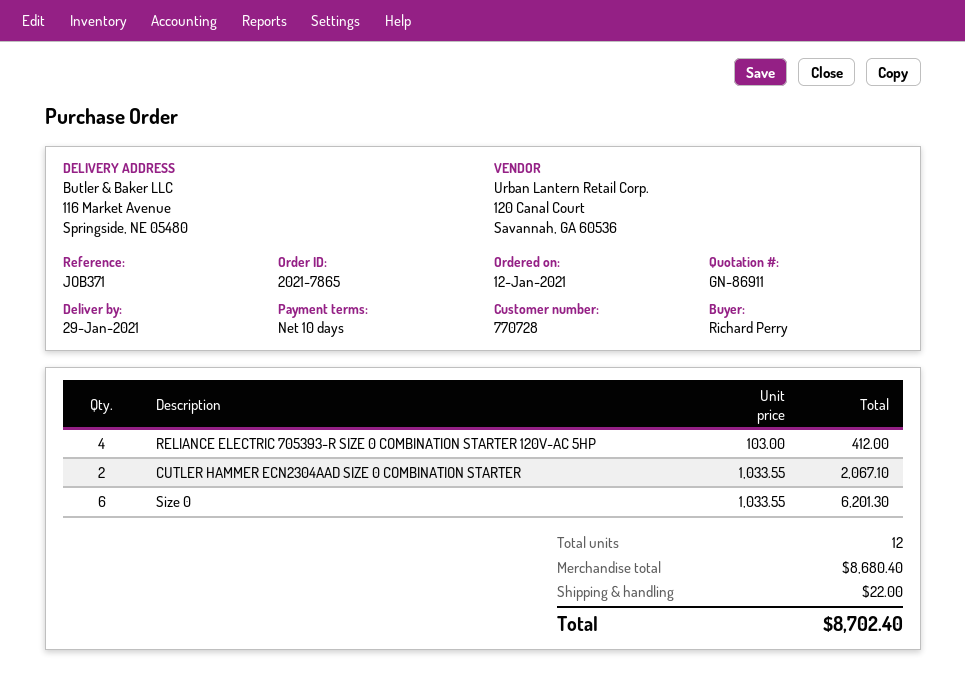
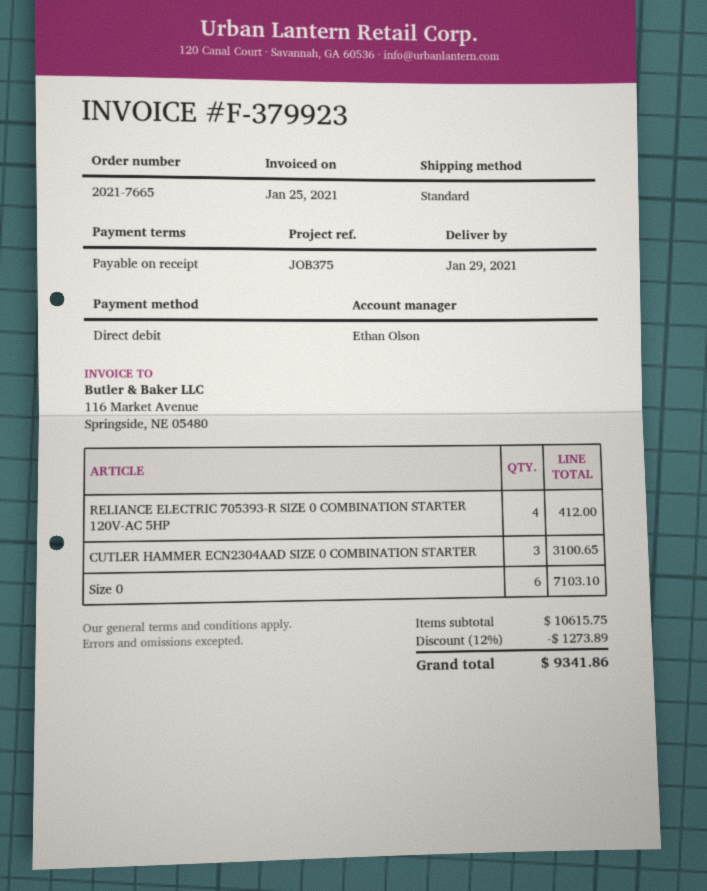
order number: 2021-7865 -> 2021-7665
payment terms: 10 days -> on receipt
reference: JOB371 -> JOB375
CUTLER HAMMER ECN2304AAD SIZE 0 COMBINATION STARTER: 2 for 2067.10 -> 3 for 3100.65
Size 0: 6 for 6201.30 -> 6 for 7103.10
subtotal: 8680.40 -> 10615.75
discount: none -> 12% = 1273.89
shipping: 22.00 -> none
total: 8702.40 -> 9341.86

